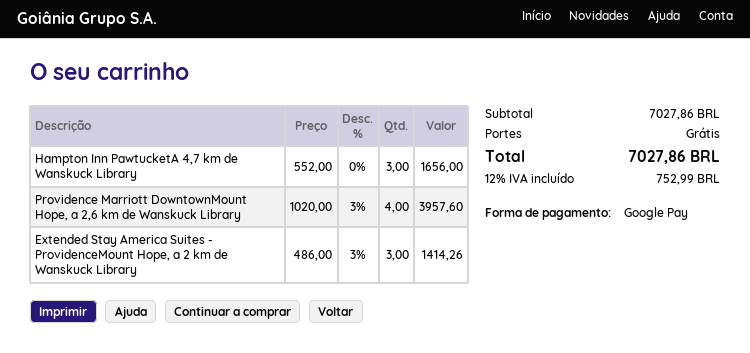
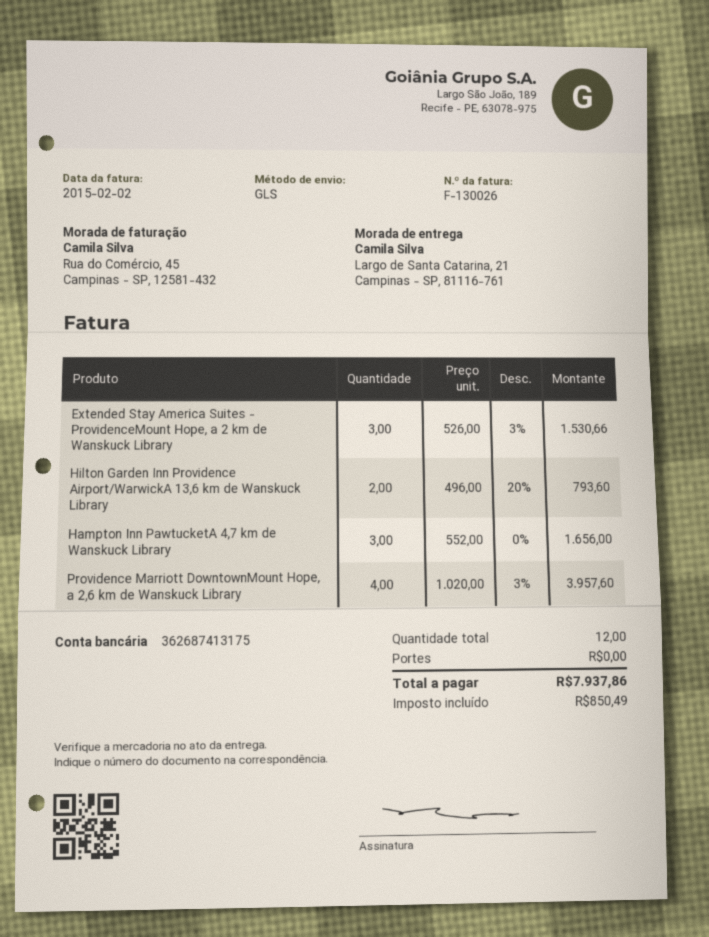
Extended Stay America Suites - ProvidenceMount Hope, a 2 km de Wanskuck Library: 3 x 486.00 - 3% = 1414.26 -> 3 x 526.00 - 3% = 1530.66
Hilton Garden Inn Providence Airport/WarwickA 13,6 km de Wanskuck Library: none -> 2 x 496.00 - 20% = 793.60
tax: 752.99 -> 850.49
total: 7027.86 -> 7937.86

